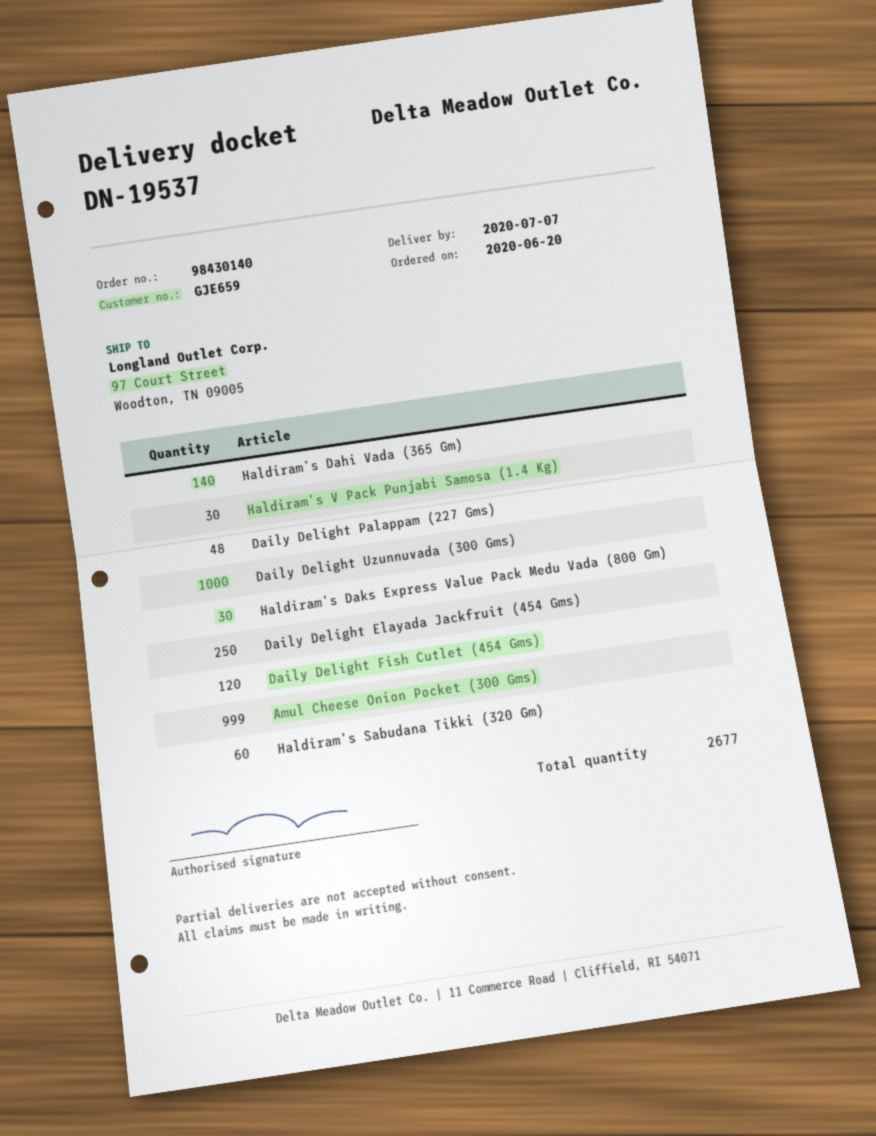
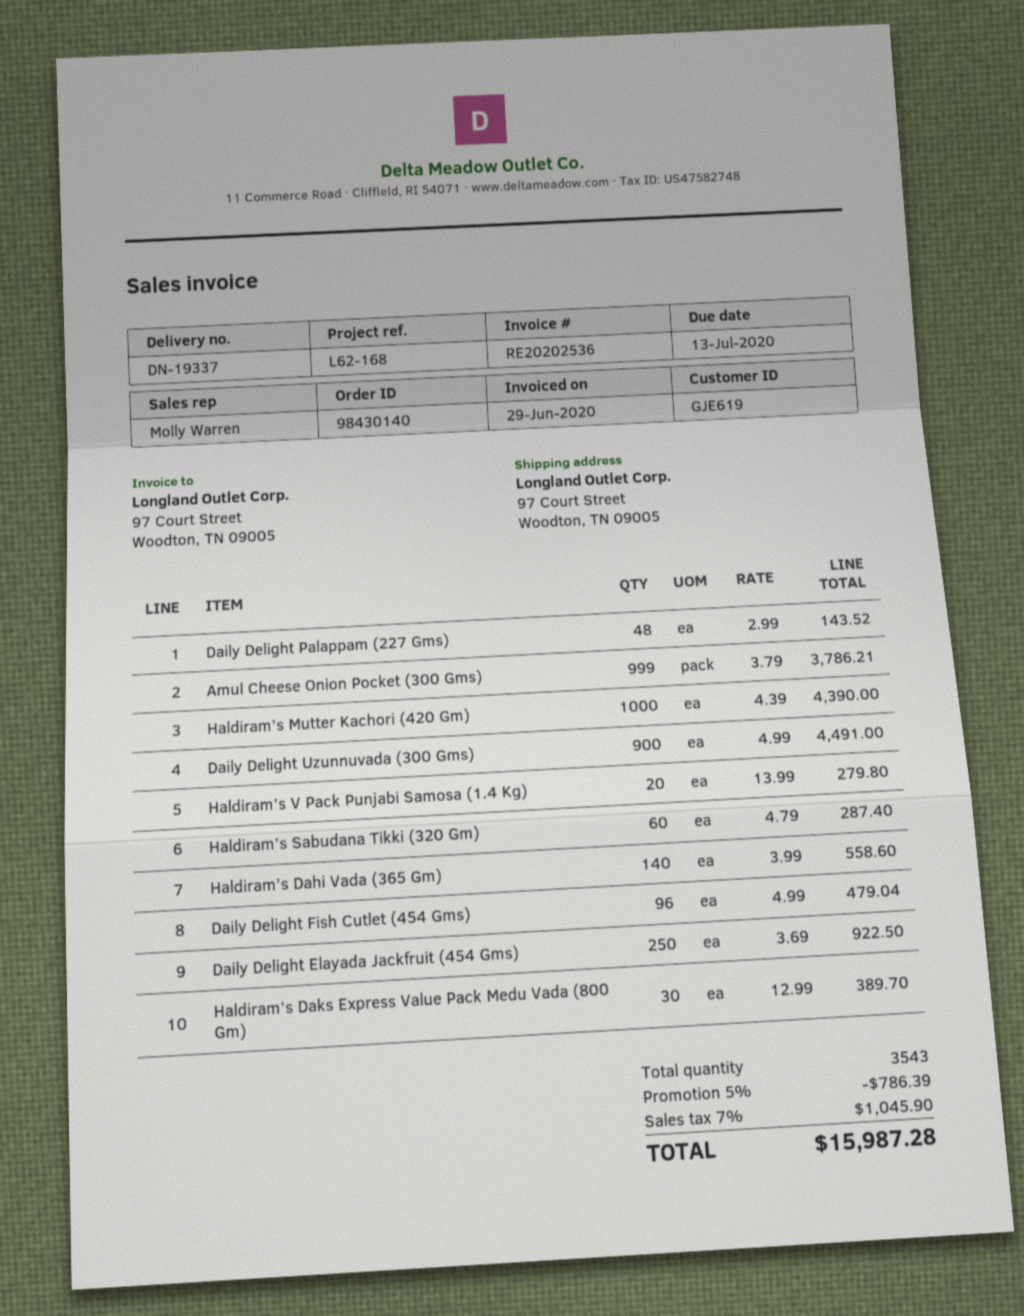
delivery note number: DN-19537 -> DN-19337
customer number: GJE659 -> GJE619
Haldiram’s V Pack Punjabi Samosa (1.4 Kg): 30 -> 20
Daily Delight Uzunnuvada (300 Gms): 1000 -> 900
Daily Delight Fish Cutlet (454 Gms): 120 -> 96
Haldiram’s Mutter Kachori (420 Gm): none -> 1000
total quantity: 2677 -> 3543

